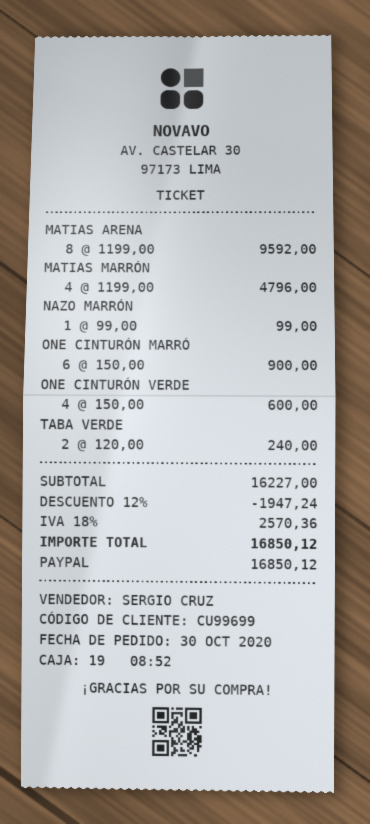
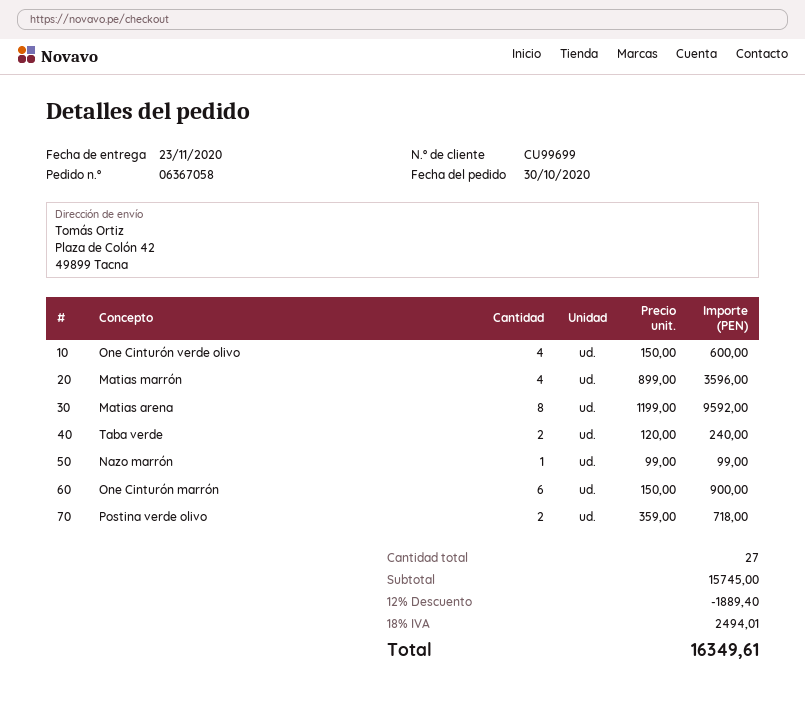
MATIAS MARRÓN: 4 x 1199.00 = 4796.00 -> 4 x 899.00 = 3596.00
Postina verde olivo: none -> 2 x 359.00 = 718.00
subtotal: 16227.00 -> 15745.00
discount: 12% = 1947.24 -> 12% = 1889.40
tax: 18% = 2570.36 -> 18% = 2494.01
total: 16850.12 -> 16349.61

